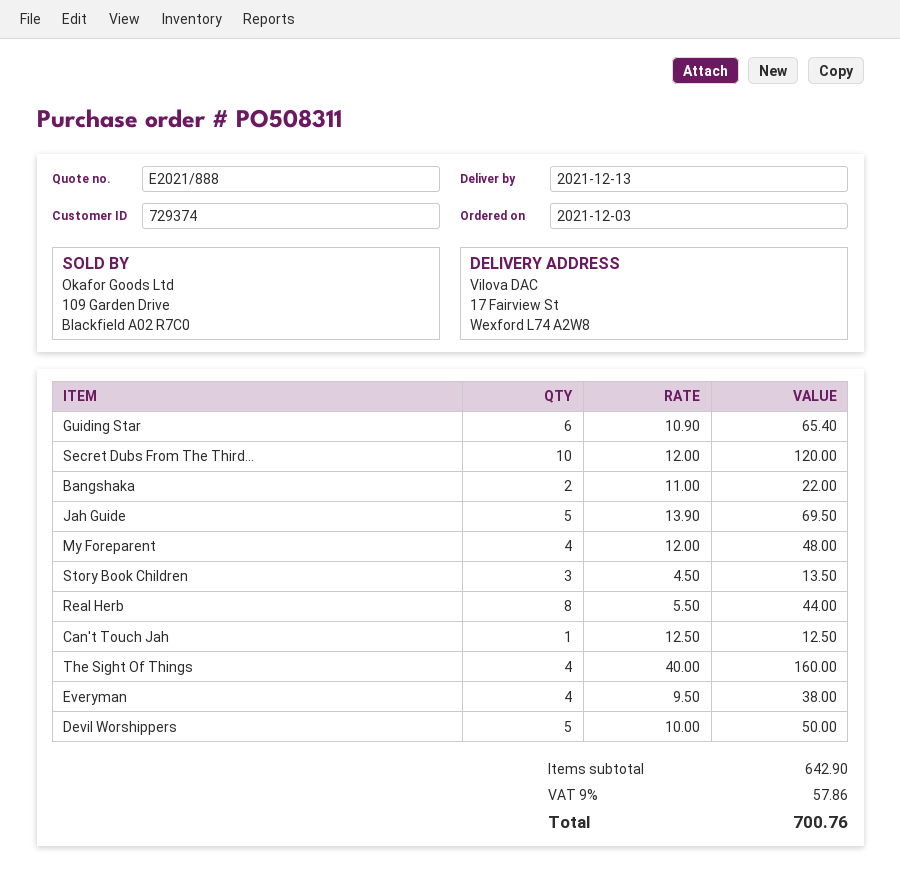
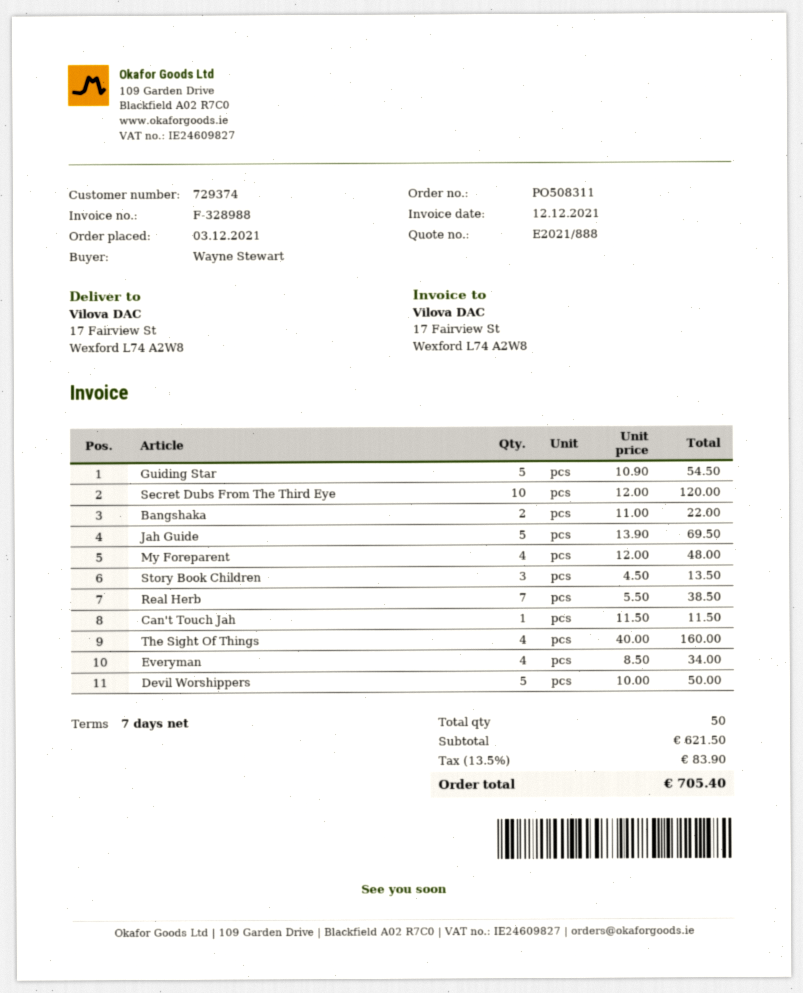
Guiding Star: 6 x 10.90 = 65.40 -> 5 x 10.90 = 54.50
Real Herb: 8 x 5.50 = 44.00 -> 7 x 5.50 = 38.50
Can't Touch Jah: 1 x 12.50 = 12.50 -> 1 x 11.50 = 11.50
Everyman: 4 x 9.50 = 38.00 -> 4 x 8.50 = 34.00
subtotal: 642.90 -> 621.50
tax: 9% = 57.86 -> 13.5% = 83.90
total: 700.76 -> 705.40

